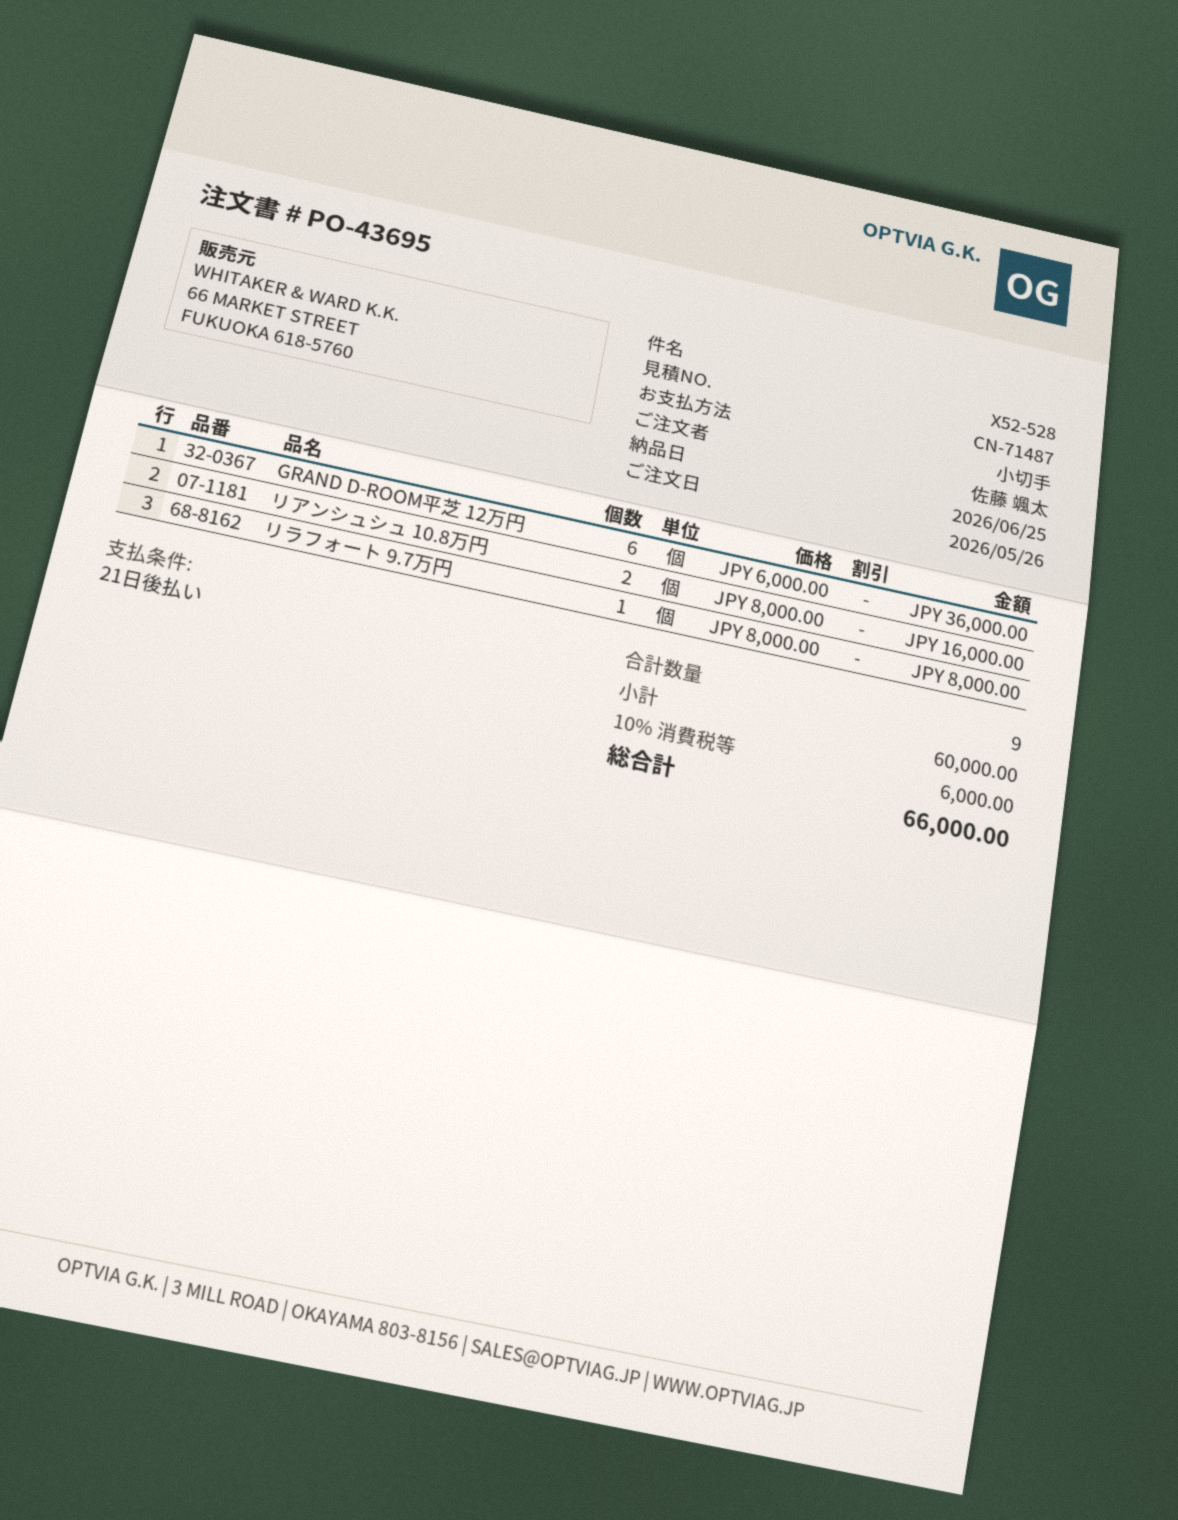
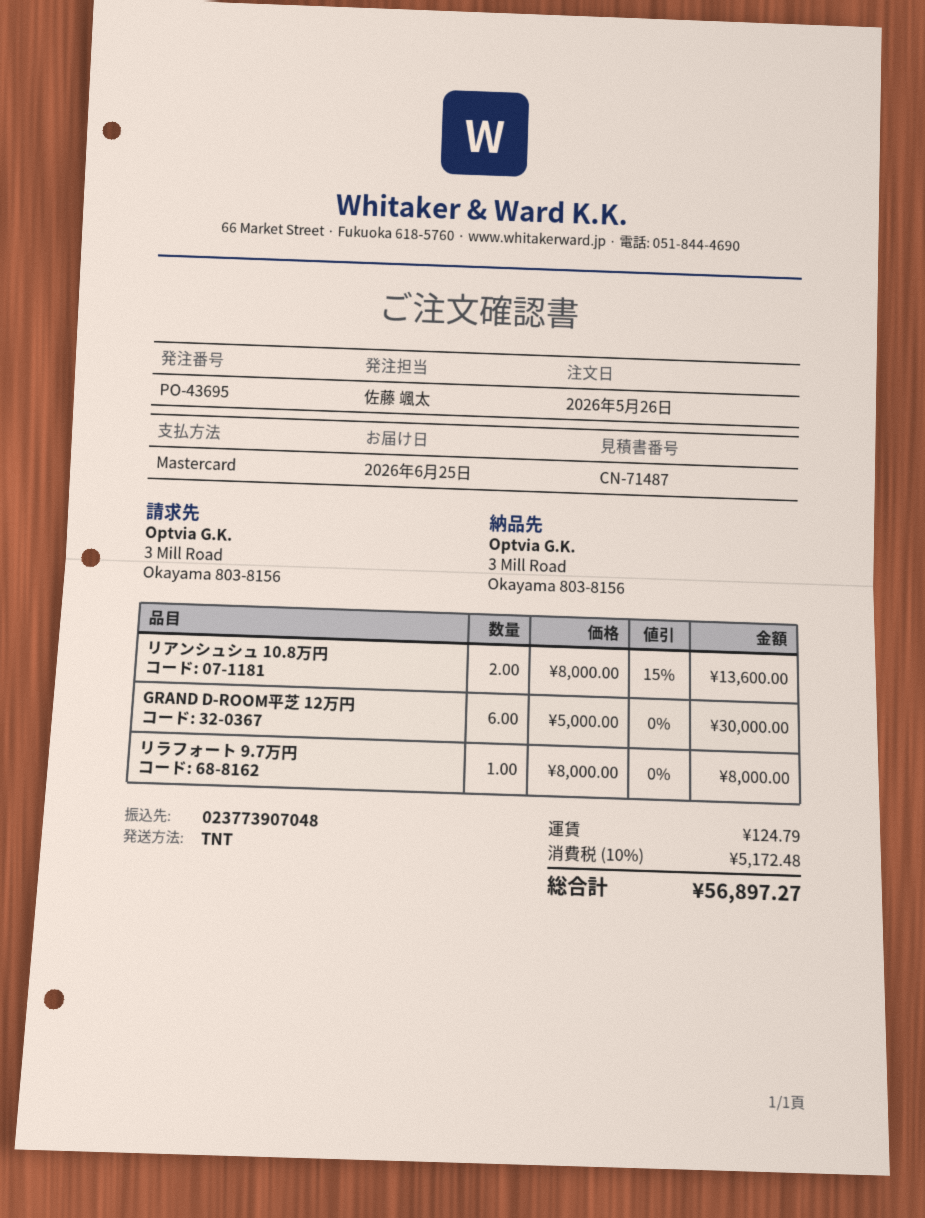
payment method: cheque -> Mastercard
GRAND D-ROOM平芝 12万円: 6 x 6000.00 = 36000.00 -> 6 x 5000.00 = 30000.00
リアンシュシュ 10.8万円: 2 x 8000.00 = 16000.00 -> 2 x 8000.00 - 15% = 13600.00
shipping: none -> 124.79
tax: 10% = 6000.00 -> 10% = 5172.48
total: 66000.00 -> 56897.27

